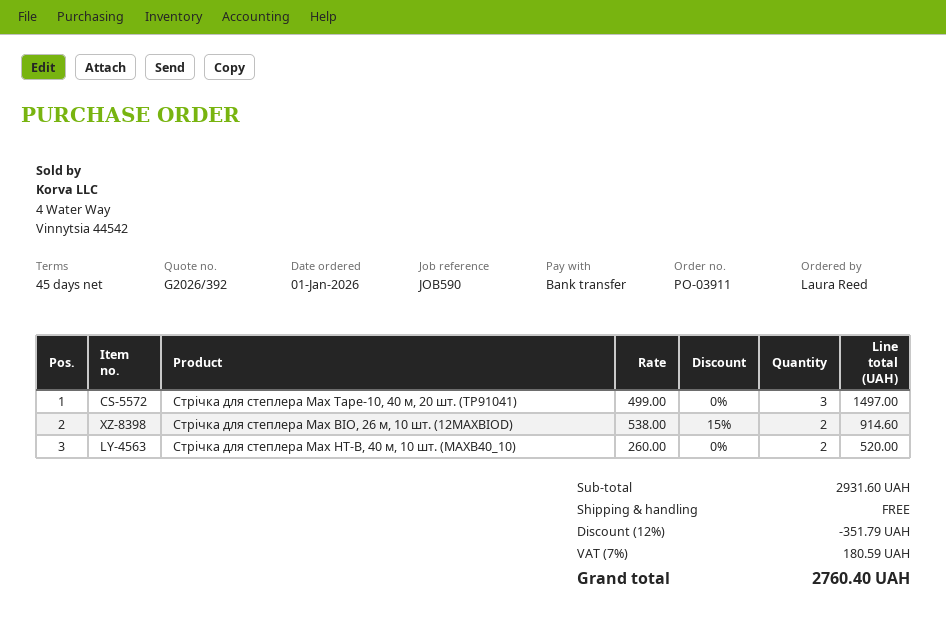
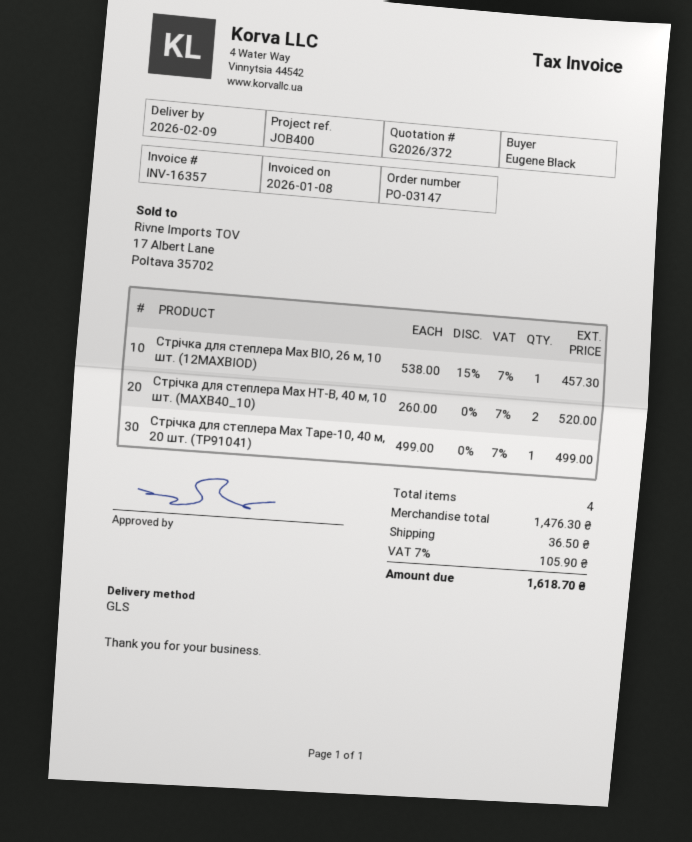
quote number: G2026/392 -> G2026/372
order number: PO-03911 -> PO-03147
reference: JOB590 -> JOB400
ordered by: Laura Reed -> Eugene Black
Стрічка для степлера Max Tape-10, 40 м, 20 шт. (TP91041): 3 x 499.00 = 1497.00 -> 1 x 499.00 = 499.00
Стрічка для степлера Max BIO, 26 м, 10 шт. (12MAXBIOD): 2 x 538.00 - 15% = 914.60 -> 1 x 538.00 - 15% = 457.30
subtotal: 2931.60 -> 1476.30
discount: 12% = 351.79 -> none
shipping: 0.00 -> 36.50
tax: 7% = 180.59 -> 7% = 105.90
total: 2760.40 -> 1618.70

